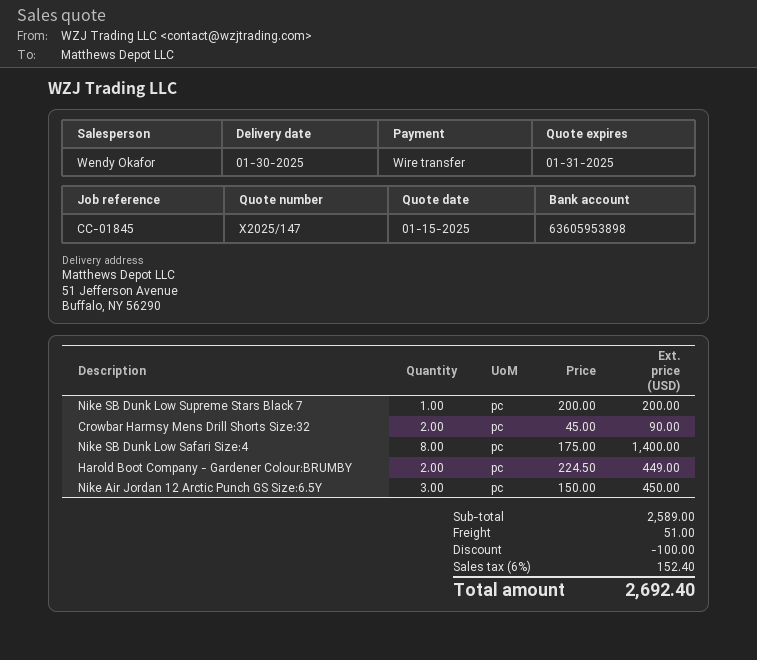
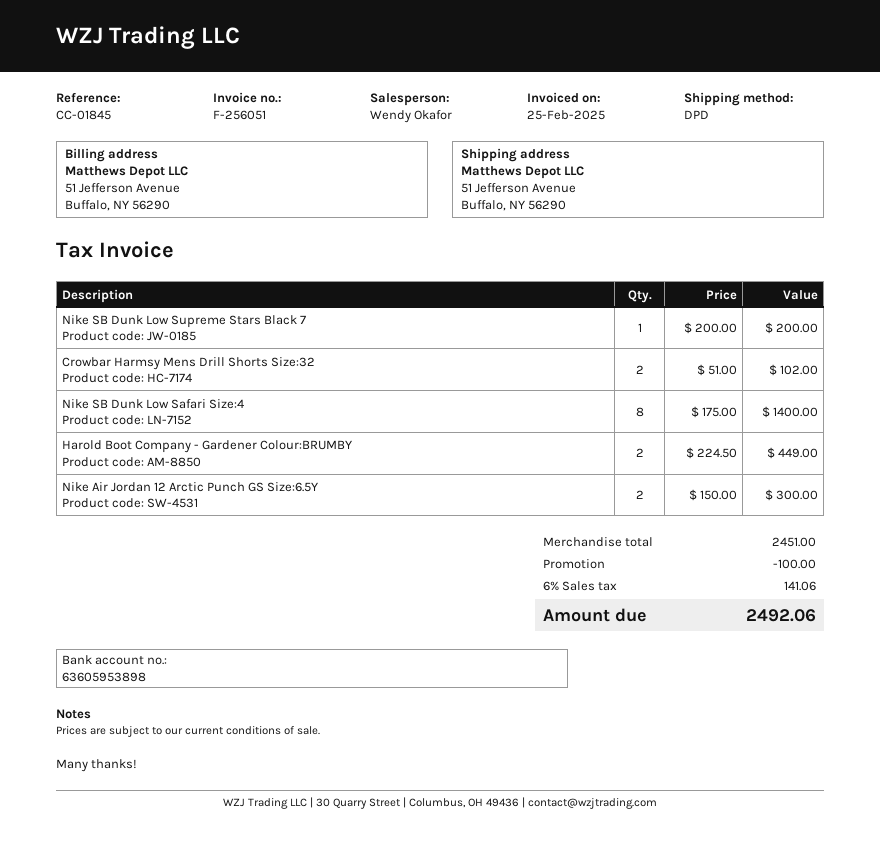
Crowbar Harmsy Mens Drill Shorts Size:32: 2 x 45.00 = 90.00 -> 2 x 51.00 = 102.00
Nike Air Jordan 12 Arctic Punch GS Size:6.5Y: 3 x 150.00 = 450.00 -> 2 x 150.00 = 300.00
subtotal: 2589.00 -> 2451.00
shipping: 51.00 -> none
tax: 6% = 152.40 -> 6% = 141.06
total: 2692.40 -> 2492.06

